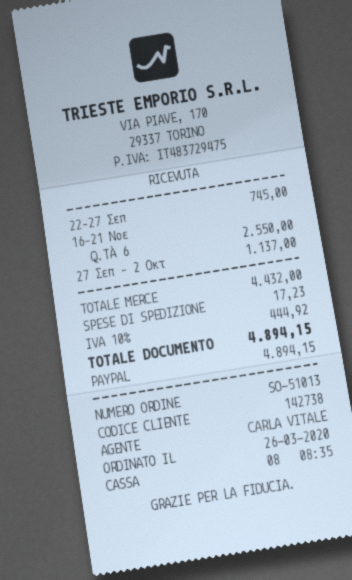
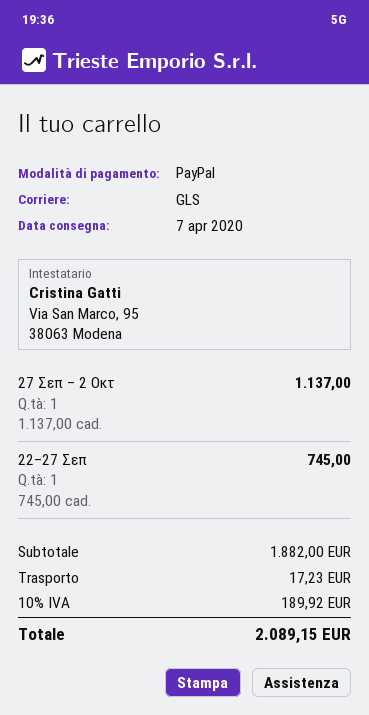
16–21 Νοε: 6 for 2550.00 -> none
subtotal: 4432.00 -> 1882.00
tax: 10% = 444.92 -> 10% = 189.92
total: 4894.15 -> 2089.15

